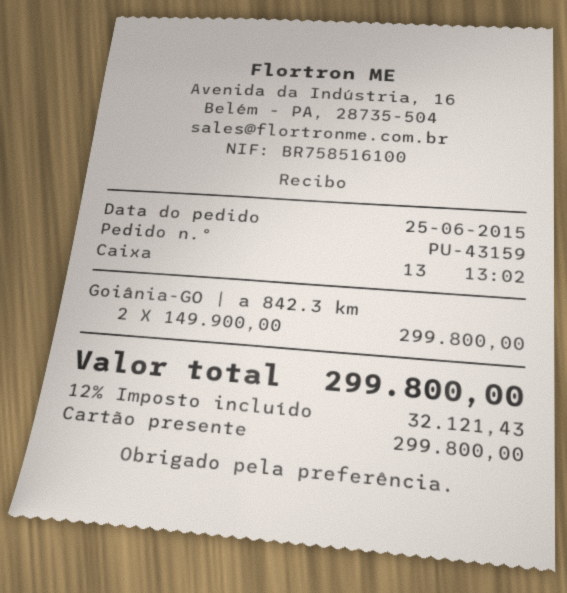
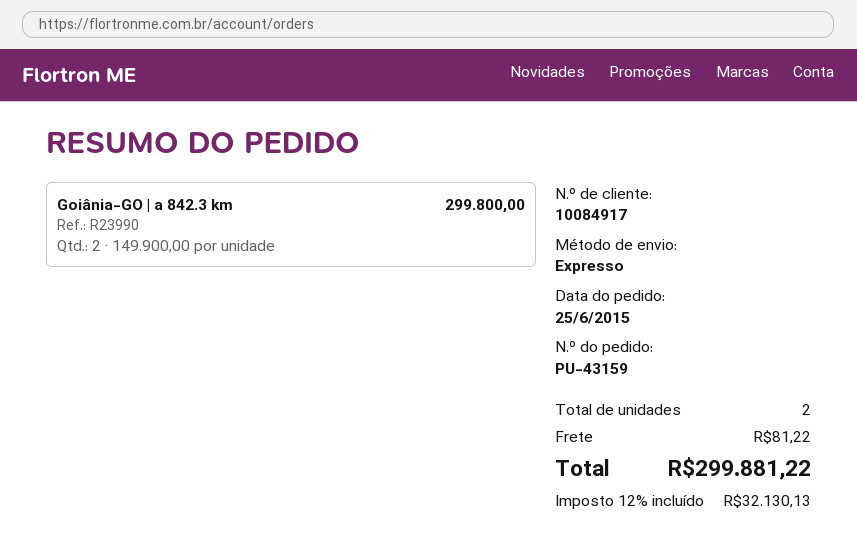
shipping: none -> 81.22
tax: 12% = 32121.43 -> 12% = 32130.13
total: 299800.00 -> 299881.22

